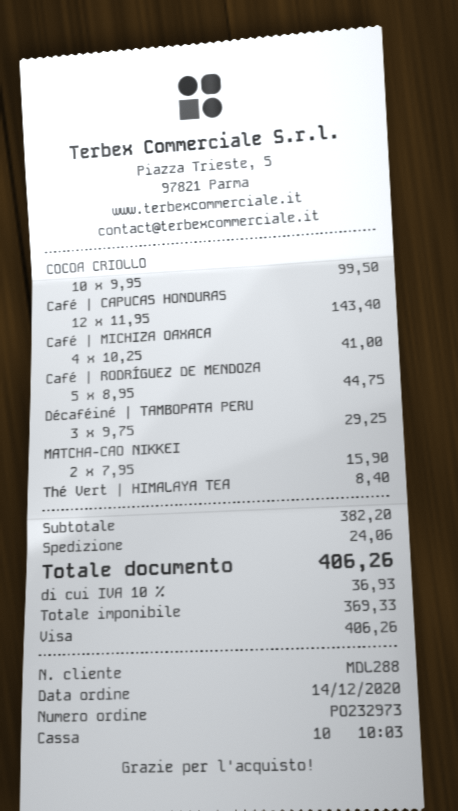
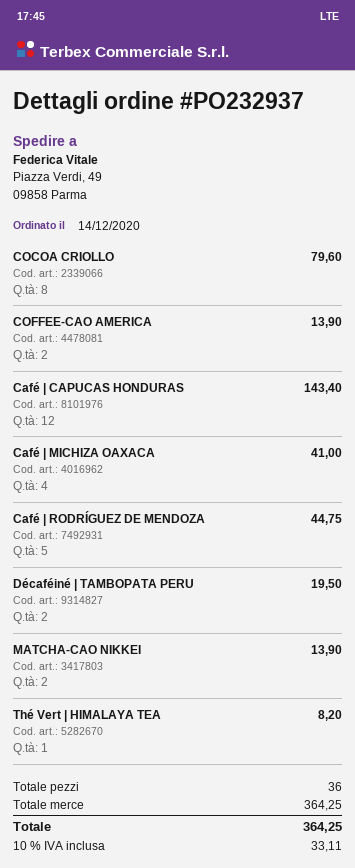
order number: PO232973 -> PO232937
COCOA CRIOLLO: 10 for 99.50 -> 8 for 79.60
Décaféiné | TAMBOPATA PERU: 3 for 29.25 -> 2 for 19.50
MATCHA-CAO NIKKEI: 2 for 15.90 -> 2 for 13.90
Thé Vert | HIMALAYA TEA: 1 for 8.40 -> 1 for 8.20
COFFEE-CAO AMERICA: none -> 2 for 13.90
subtotal: 382.20 -> 364.25
shipping: 24.06 -> none
tax: 10% = 36.93 -> 10% = 33.11
total: 406.26 -> 364.25

